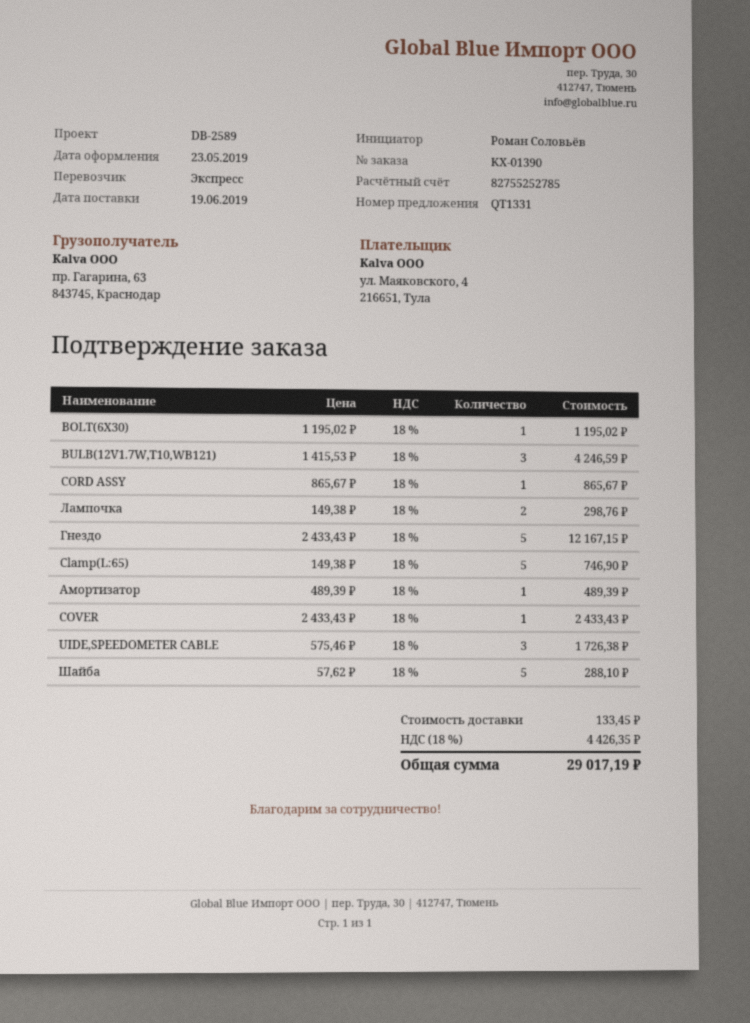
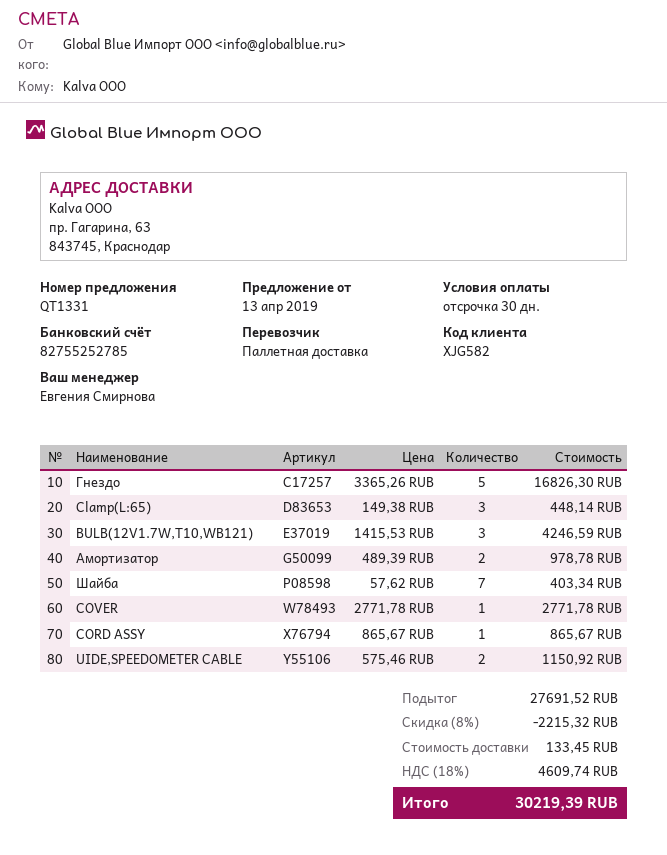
shipping method: express -> pallet freight
BOLT(6X30): 1 x 1195.02 = 1195.02 -> none
Лампочка: 2 x 149.38 = 298.76 -> none
Гнездо: 5 x 2433.43 = 12167.15 -> 5 x 3365.26 = 16826.30
Clamp(L:65): 5 x 149.38 = 746.90 -> 3 x 149.38 = 448.14
Амортизатор: 1 x 489.39 = 489.39 -> 2 x 489.39 = 978.78
COVER: 1 x 2433.43 = 2433.43 -> 1 x 2771.78 = 2771.78
UIDE,SPEEDOMETER CABLE: 3 x 575.46 = 1726.38 -> 2 x 575.46 = 1150.92
Шайба: 5 x 57.62 = 288.10 -> 7 x 57.62 = 403.34
discount: none -> 8% = 2215.32
tax: 18% = 4426.35 -> 18% = 4609.74
total: 29017.19 -> 30219.39

